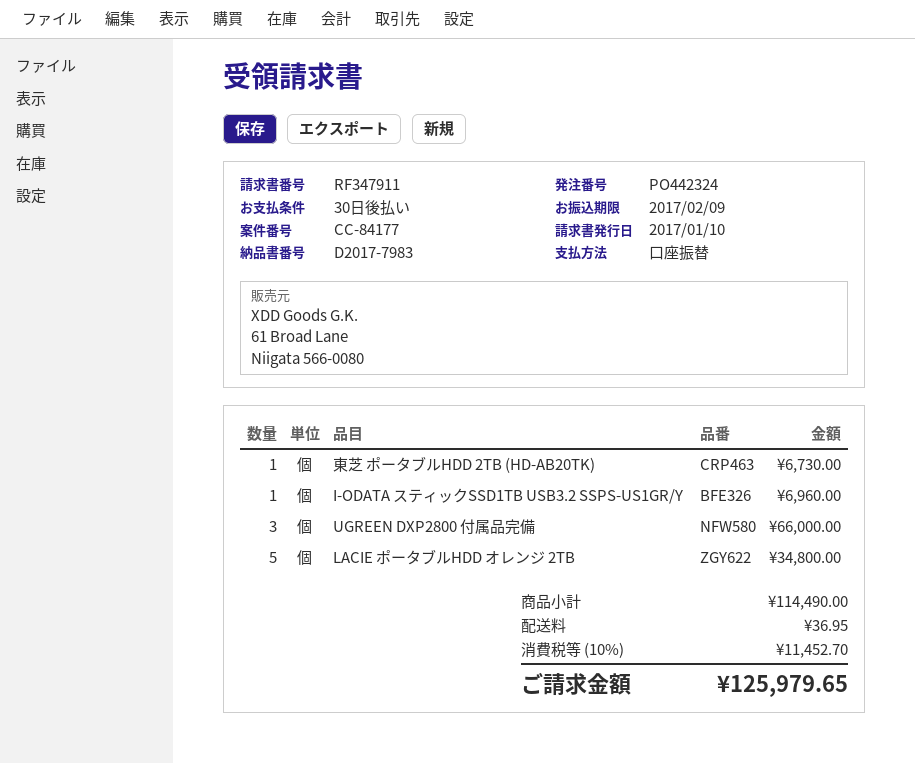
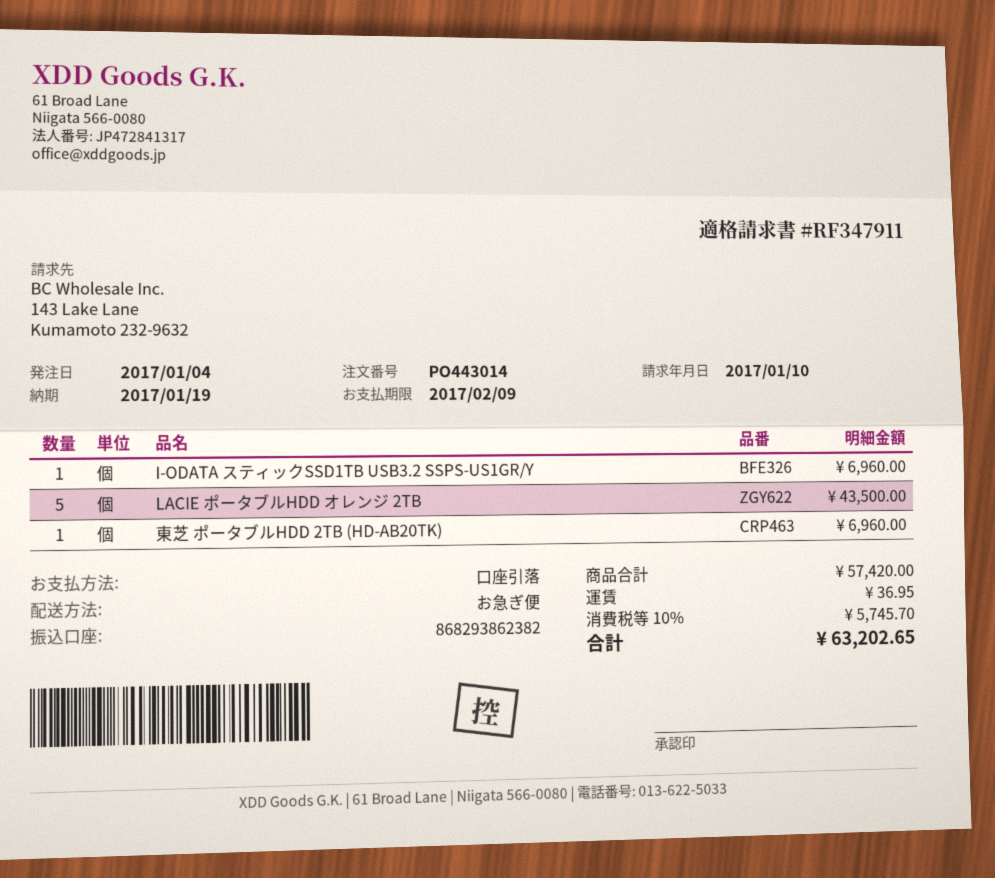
order number: PO442324 -> PO443014
東芝 ポータブルHDD 2TB (HD-AB20TK): 1 for 6730.00 -> 1 for 6960.00
UGREEN DXP2800 付属品完備: 3 for 66000.00 -> none
LACIE ポータブルHDD オレンジ 2TB: 5 for 34800.00 -> 5 for 43500.00
subtotal: 114490.00 -> 57420.00
tax: 10% = 11452.70 -> 10% = 5745.70
total: 125979.65 -> 63202.65

